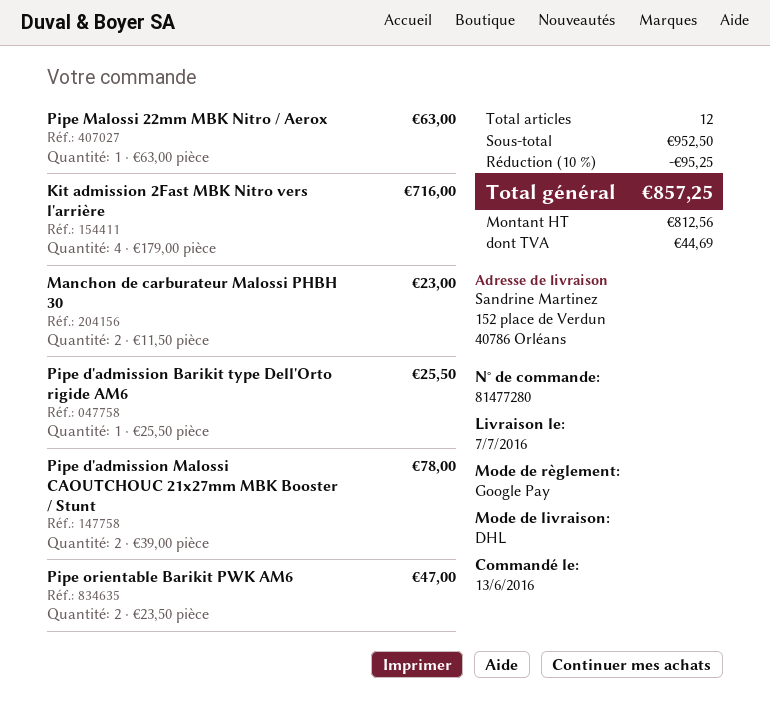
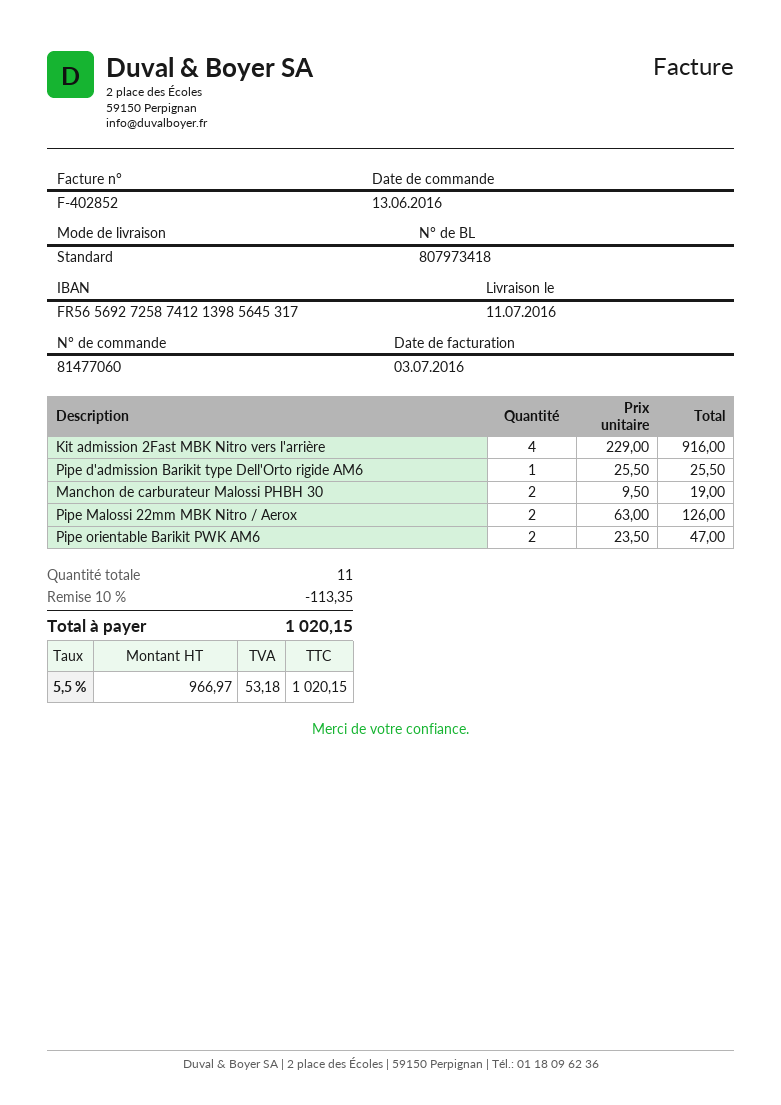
order number: 81477280 -> 81477060
delivery date: 2016-07-07 -> 2016-07-11
shipping method: DHL -> standard
Pipe Malossi 22mm MBK Nitro / Aerox: 1 x 63.00 = 63.00 -> 2 x 63.00 = 126.00
Kit admission 2Fast MBK Nitro vers l'arrière: 4 x 179.00 = 716.00 -> 4 x 229.00 = 916.00
Manchon de carburateur Malossi PHBH 30: 2 x 11.50 = 23.00 -> 2 x 9.50 = 19.00
Pipe d'admission Malossi CAOUTCHOUC 21x27mm MBK Booster / Stunt: 2 x 39.00 = 78.00 -> none
total quantity: 12 -> 11
discount: 10% = 95.25 -> 10% = 113.35
net: 812.56 -> 966.97
tax: 44.69 -> 53.18
total: 857.25 -> 1020.15

